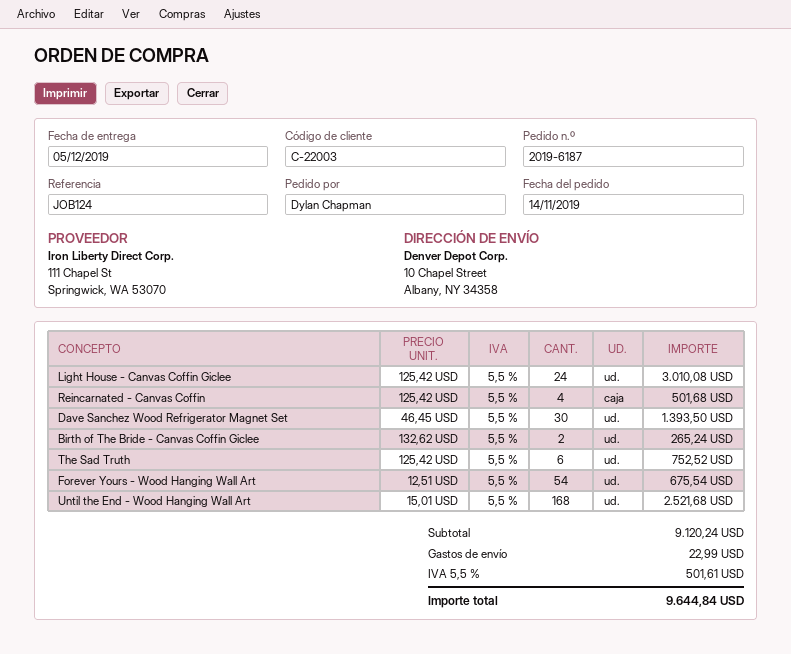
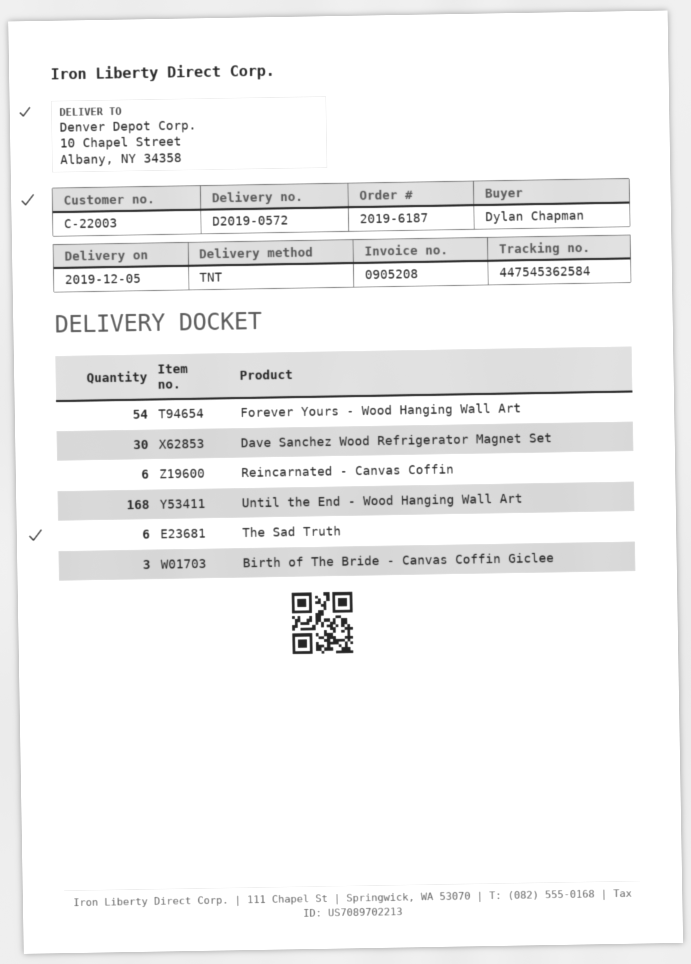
Light House - Canvas Coffin Giclee: 24 -> none
Reincarnated - Canvas Coffin: 4 -> 6
Birth of The Bride - Canvas Coffin Giclee: 2 -> 3

